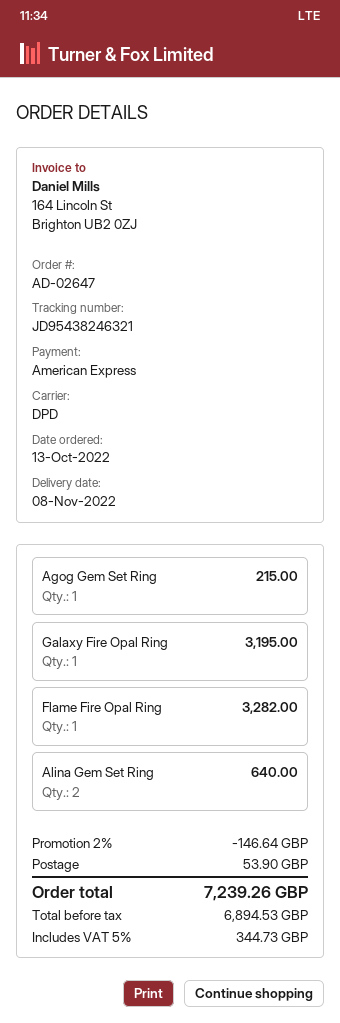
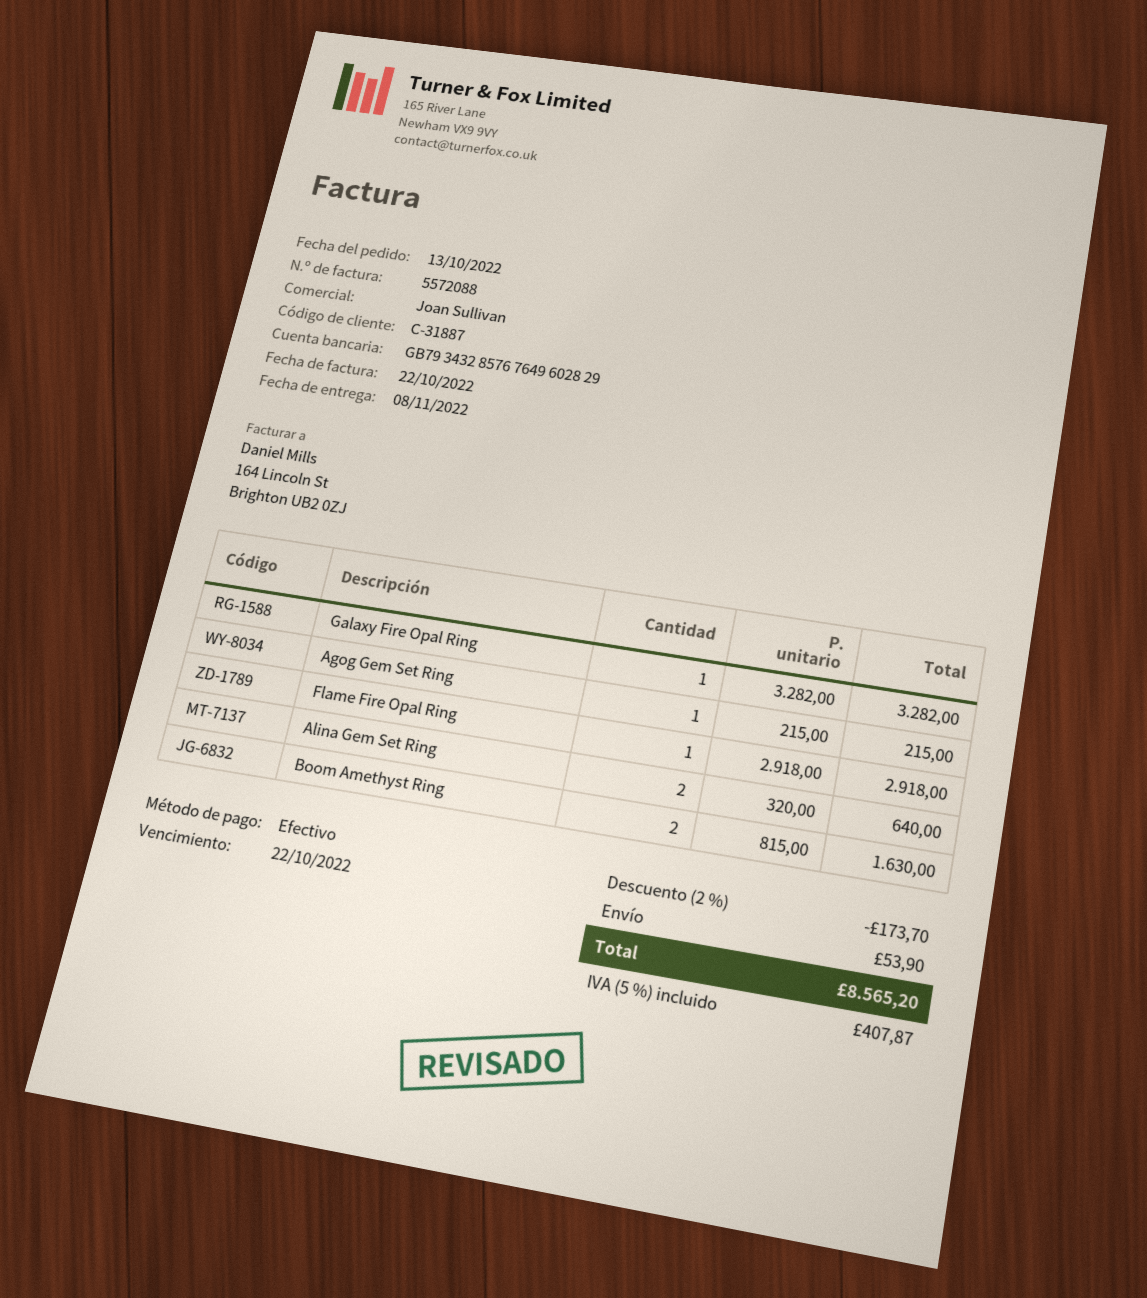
payment method: American Express -> cash
Galaxy Fire Opal Ring: 1 for 3195.00 -> 1 for 3282.00
Flame Fire Opal Ring: 1 for 3282.00 -> 1 for 2918.00
Boom Amethyst Ring: none -> 2 for 1630.00
discount: 2% = 146.64 -> 2% = 173.70
tax: 5% = 344.73 -> 5% = 407.87
total: 7239.26 -> 8565.20

